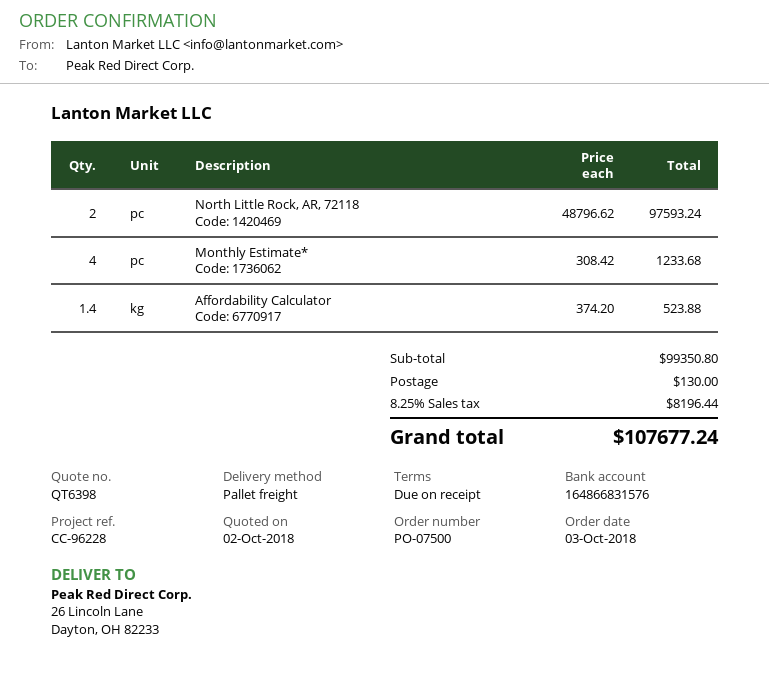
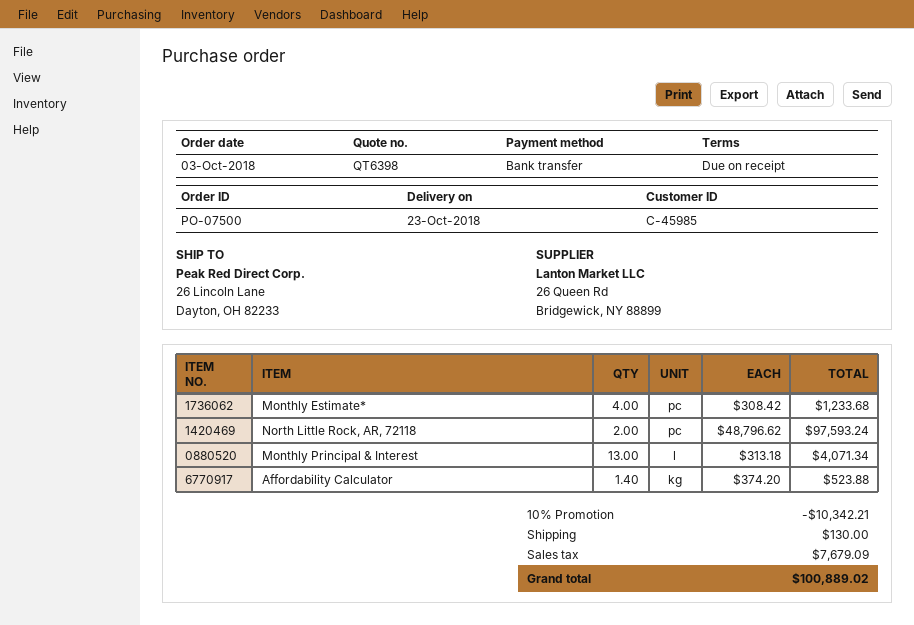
Monthly Principal & Interest: none -> 13 x 313.18 = 4071.34
discount: none -> 10% = 10342.21
tax: 8196.44 -> 7679.09
total: 107677.24 -> 100889.02

